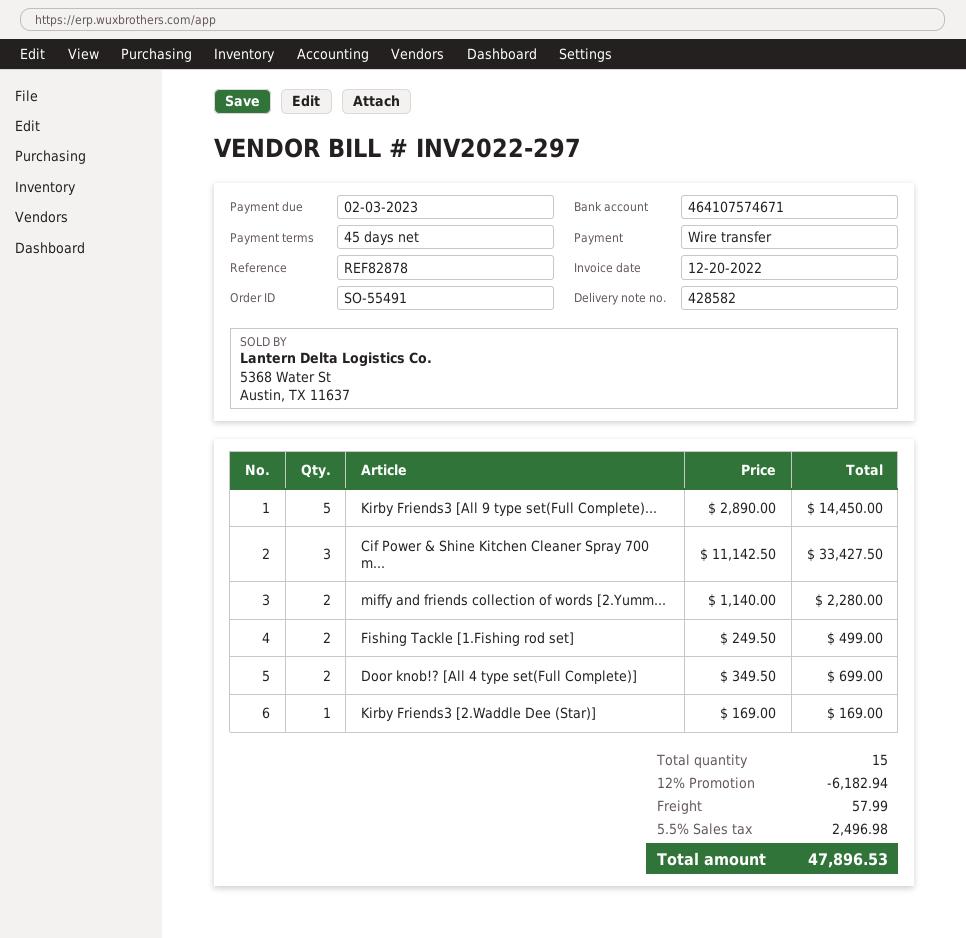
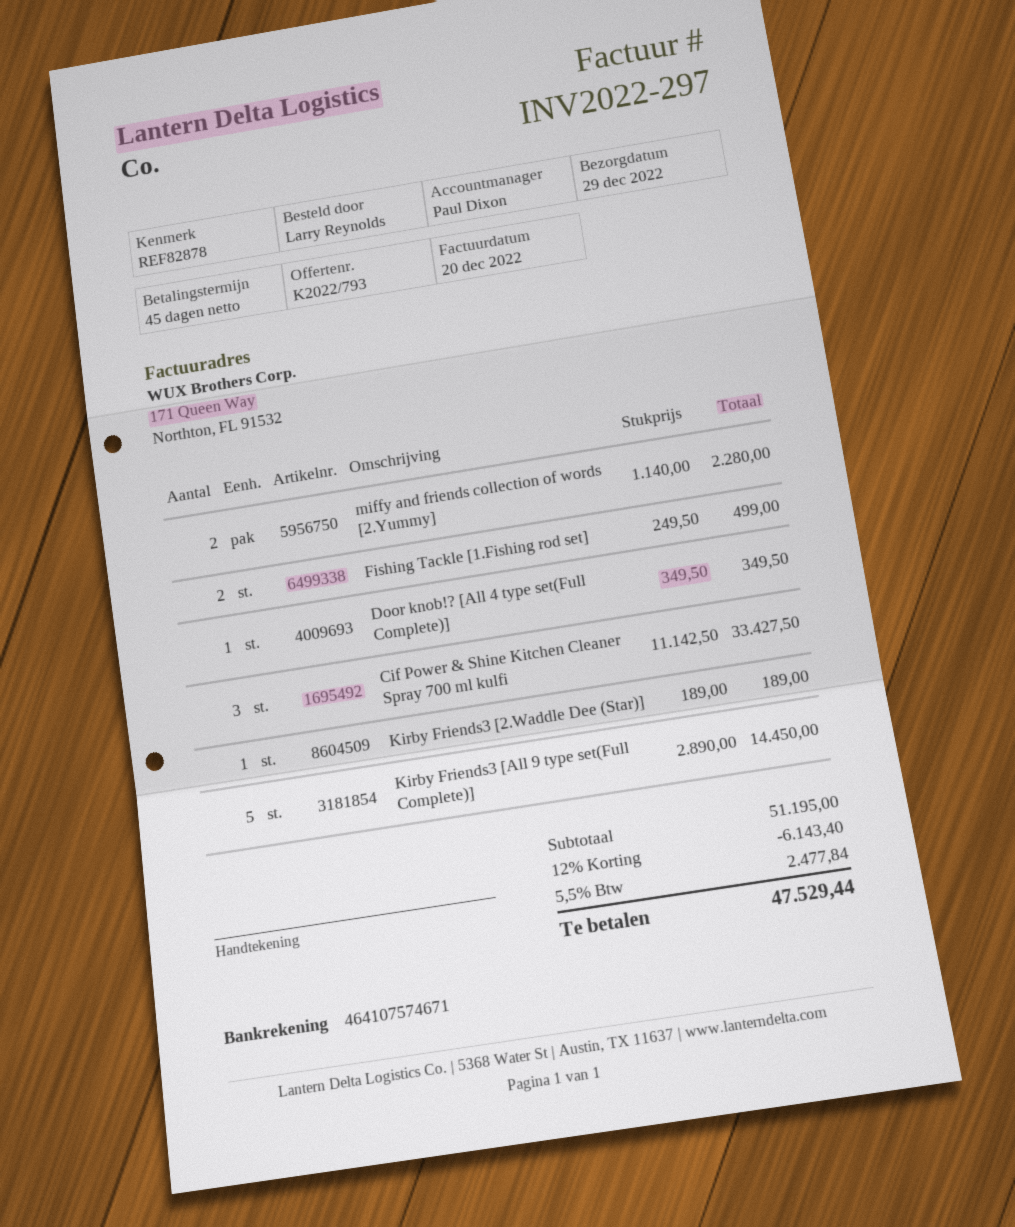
Door knob!? [All 4 type set(Full Complete)]: 2 x 349.50 = 699.00 -> 1 x 349.50 = 349.50
Kirby Friends3 [2.Waddle Dee (Star)]: 1 x 169.00 = 169.00 -> 1 x 189.00 = 189.00
discount: 12% = 6182.94 -> 12% = 6143.40
shipping: 57.99 -> none
tax: 5.5% = 2496.98 -> 5.5% = 2477.84
total: 47896.53 -> 47529.44

